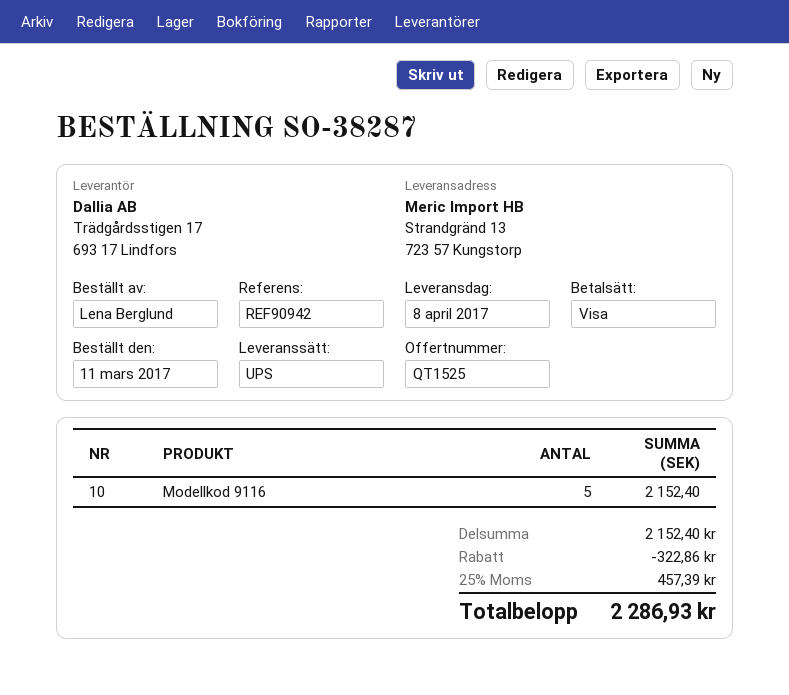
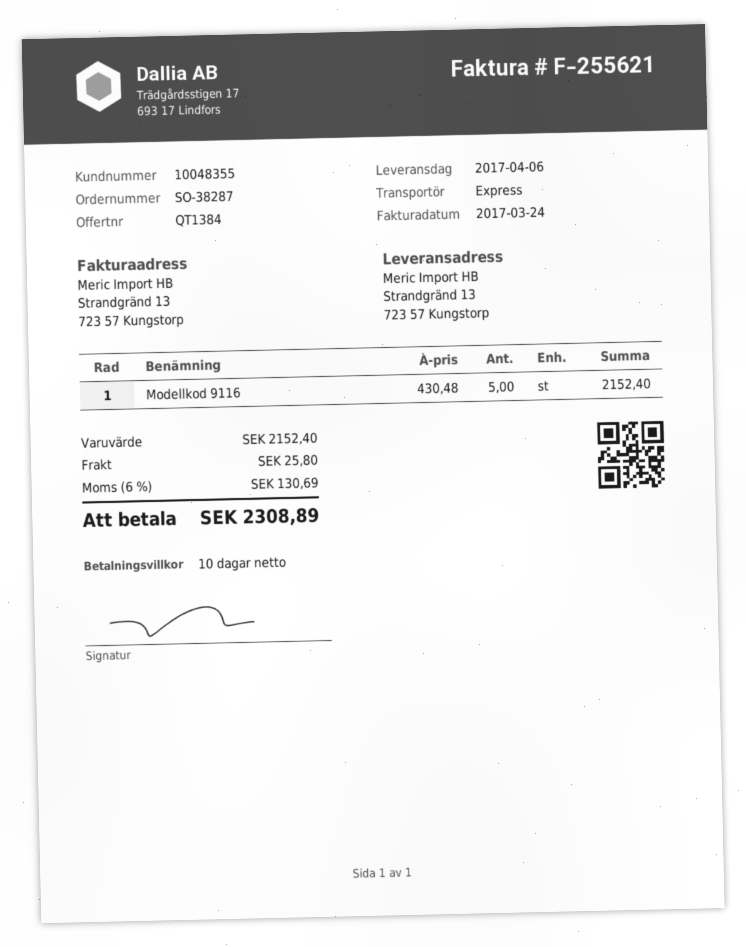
quote number: QT1525 -> QT1384
delivery date: 2017-04-08 -> 2017-04-06
shipping method: UPS -> express
discount: 322.86 -> none
shipping: none -> 25.80
tax: 25% = 457.39 -> 6% = 130.69
total: 2286.93 -> 2308.89

